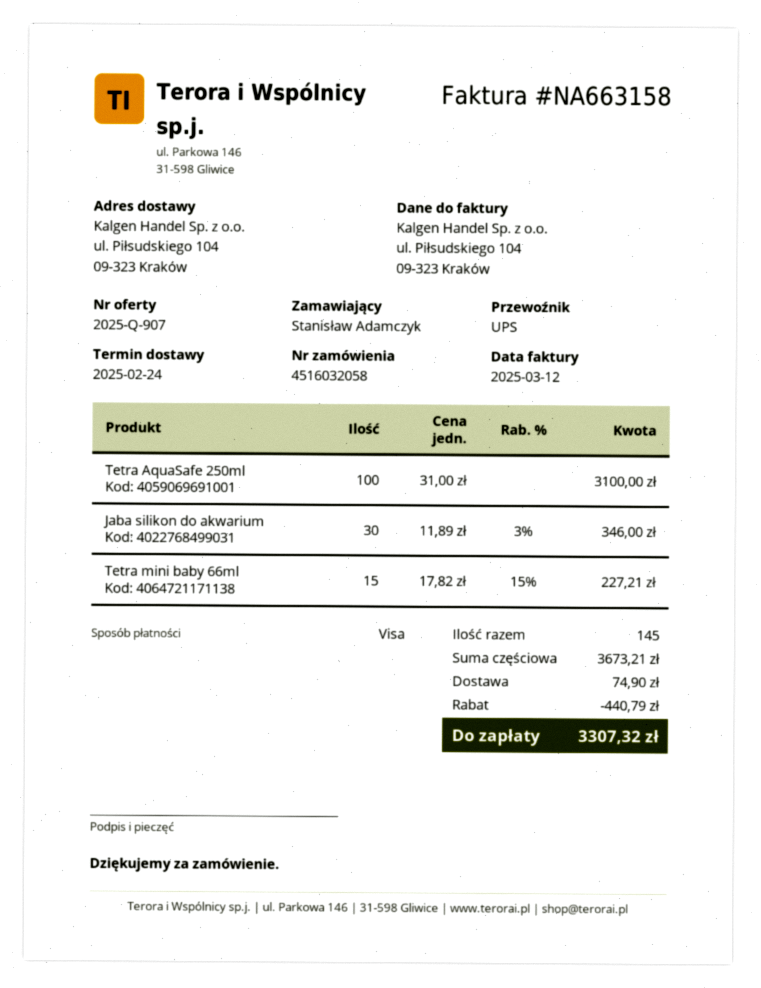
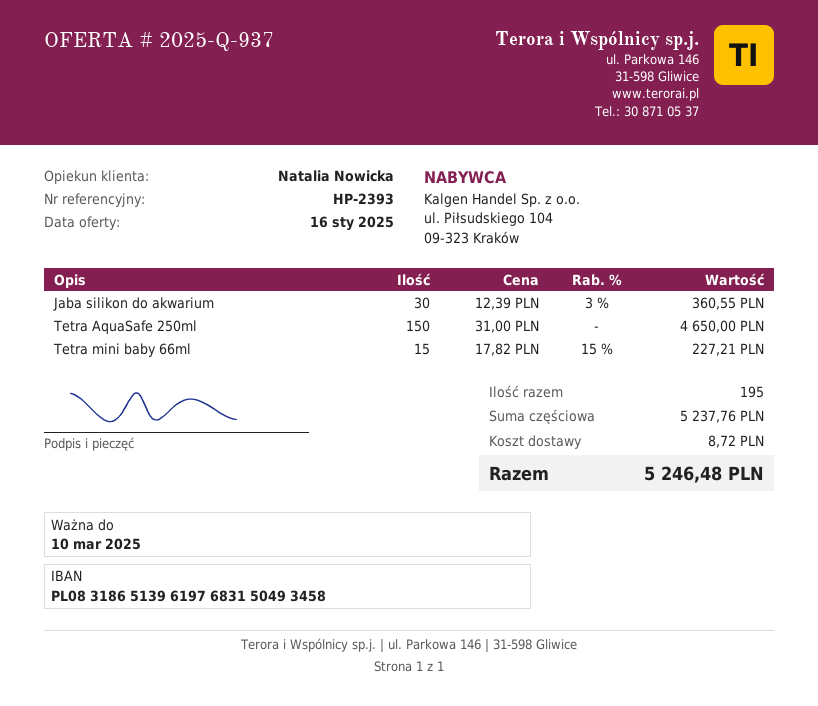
quote number: 2025-Q-907 -> 2025-Q-937
Tetra AquaSafe 250ml: 100 x 31.00 = 3100.00 -> 150 x 31.00 = 4650.00
Jaba silikon do akwarium: 30 x 11.89 - 3% = 346.00 -> 30 x 12.39 - 3% = 360.55
total quantity: 145 -> 195
subtotal: 3673.21 -> 5237.76
discount: 440.79 -> none
shipping: 74.90 -> 8.72
total: 3307.32 -> 5246.48

